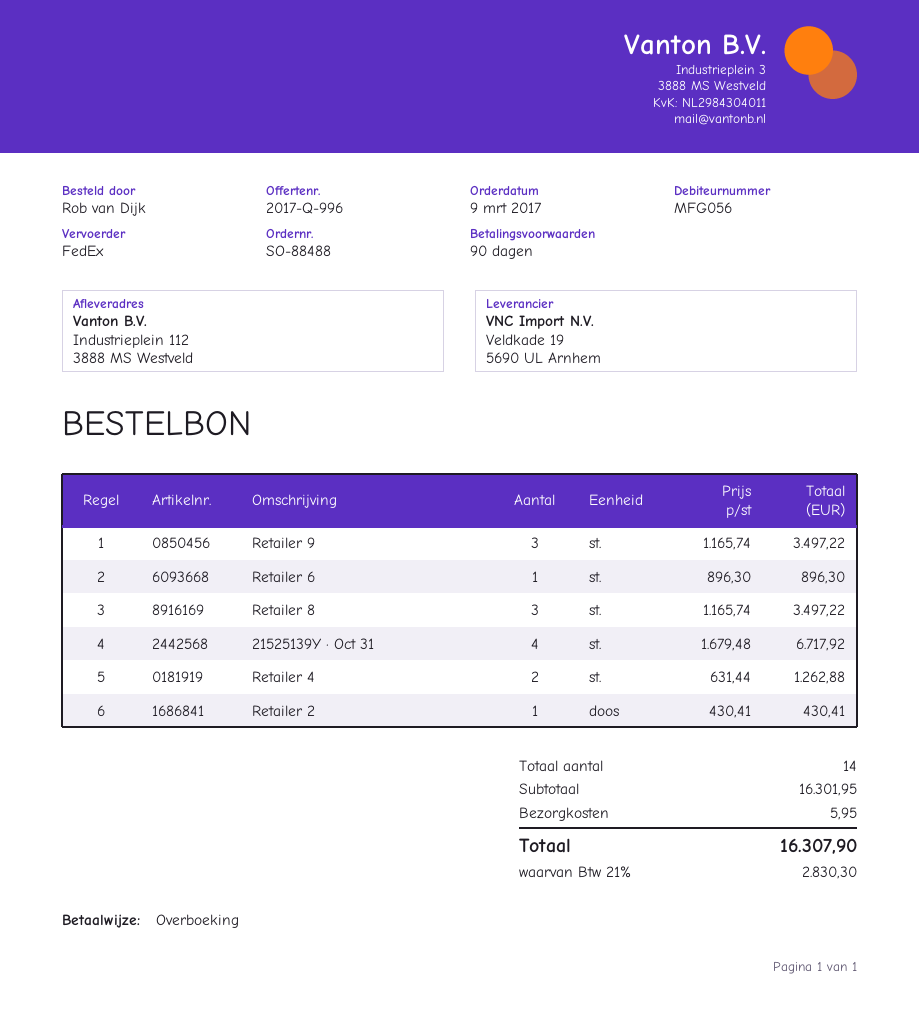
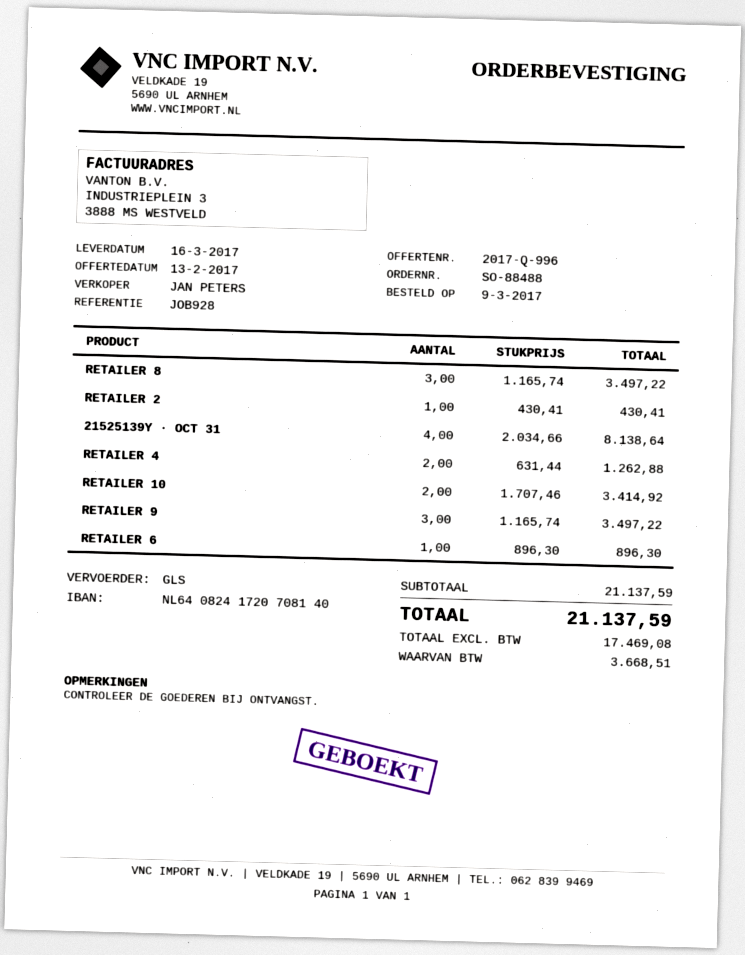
shipping method: FedEx -> GLS
21525139Y · Oct 31: 4 x 1679.48 = 6717.92 -> 4 x 2034.66 = 8138.64
RETAILER 10: none -> 2 x 1707.46 = 3414.92
subtotal: 16301.95 -> 21137.59
shipping: 5.95 -> none
tax: 2830.30 -> 3668.51
total: 16307.90 -> 21137.59

